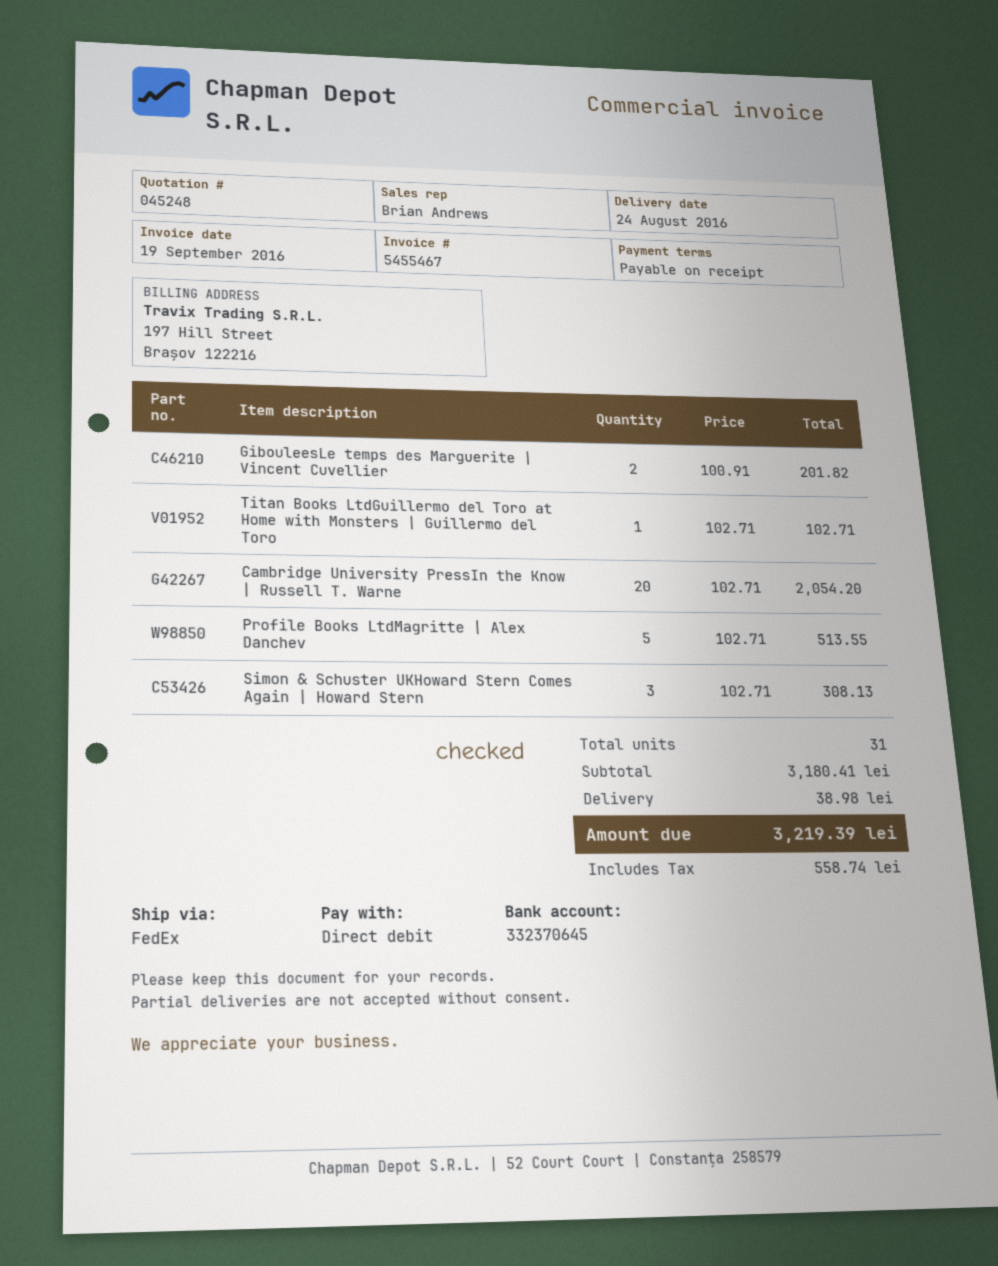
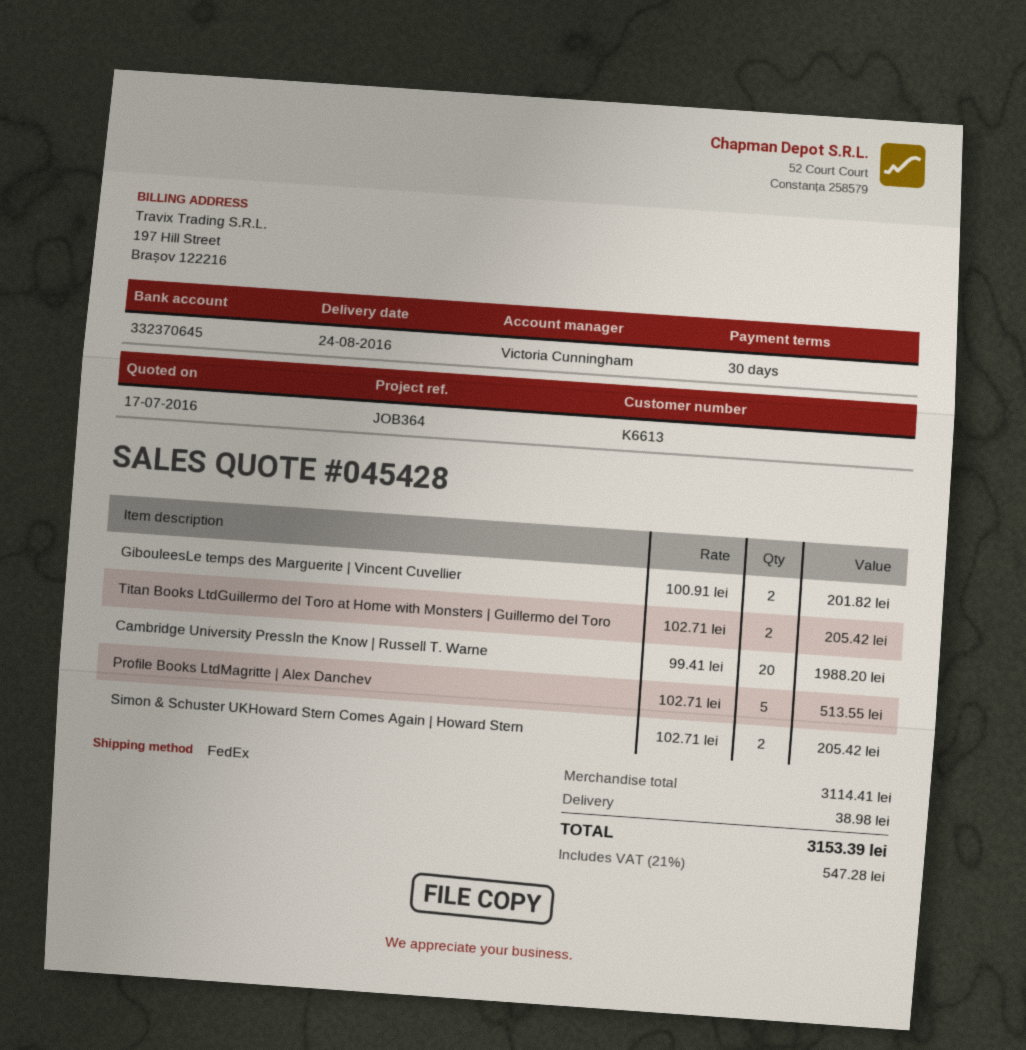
quote number: 045248 -> 045428
payment terms: on receipt -> 30 days
sales rep: Brian Andrews -> Victoria Cunningham
Titan Books LtdGuillermo del Toro at Home with Monsters | Guillermo del Toro: 1 x 102.71 = 102.71 -> 2 x 102.71 = 205.42
Cambridge University PressIn the Know | Russell T. Warne: 20 x 102.71 = 2054.20 -> 20 x 99.41 = 1988.20
Simon & Schuster UKHoward Stern Comes Again | Howard Stern: 3 x 102.71 = 308.13 -> 2 x 102.71 = 205.42
subtotal: 3180.41 -> 3114.41
tax: 558.74 -> 547.28
total: 3219.39 -> 3153.39

